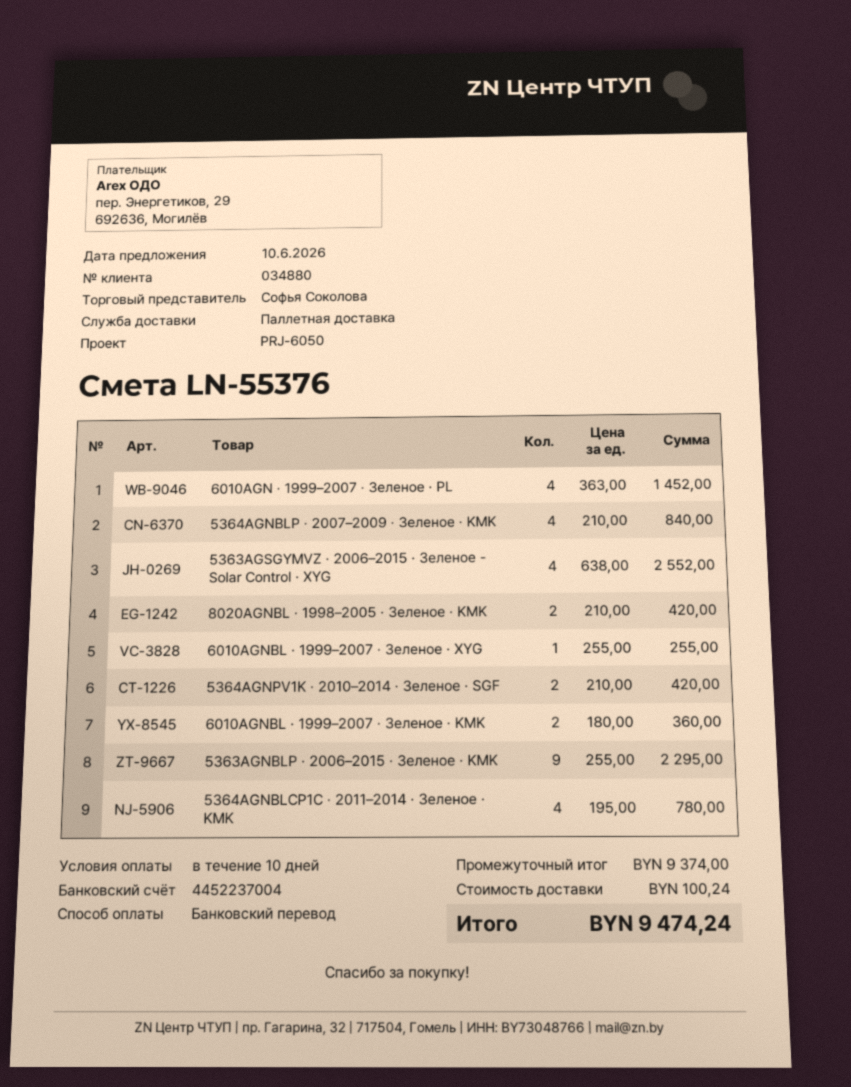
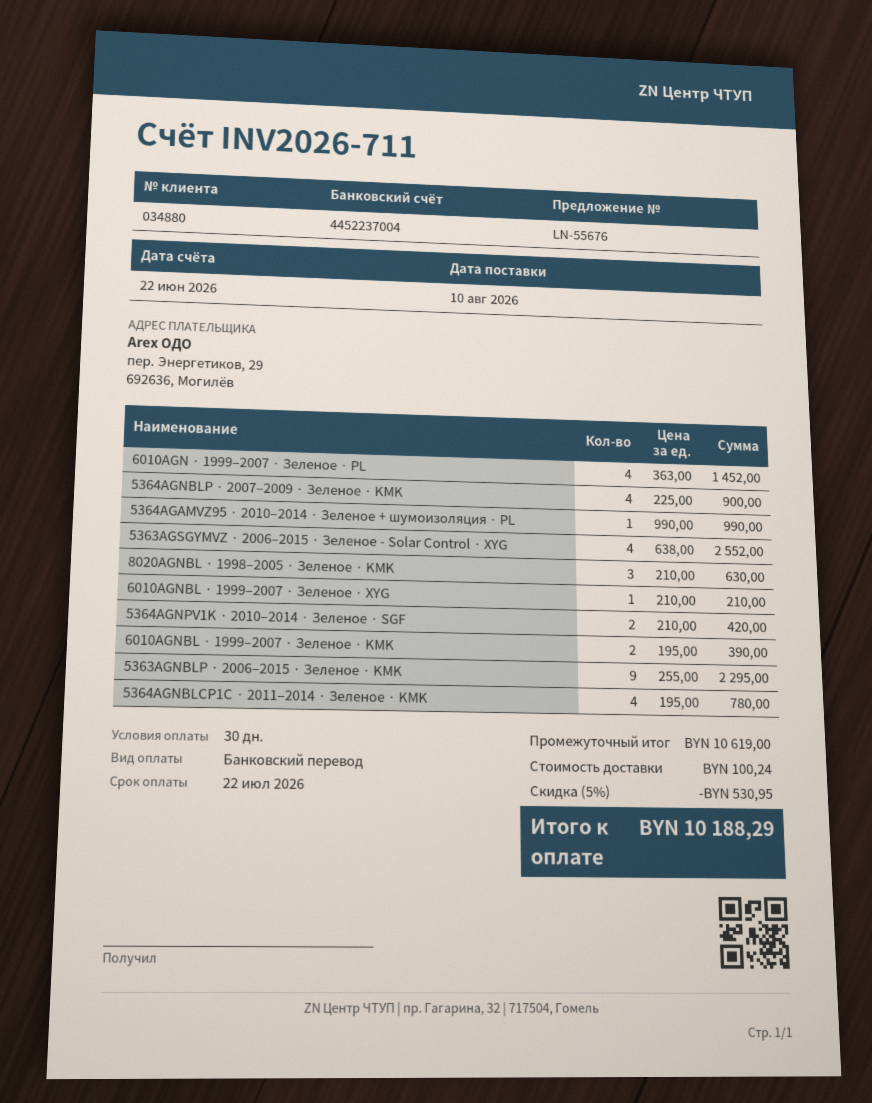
quote number: LN-55376 -> LN-55676
payment terms: 10 days -> 30 days
5364AGNBLP · 2007–2009 · Зеленое · KMK: 4 x 210.00 = 840.00 -> 4 x 225.00 = 900.00
8020AGNBL · 1998–2005 · Зеленое · KMK: 2 x 210.00 = 420.00 -> 3 x 210.00 = 630.00
6010AGNBL · 1999–2007 · Зеленое · XYG: 1 x 255.00 = 255.00 -> 1 x 210.00 = 210.00
6010AGNBL · 1999–2007 · Зеленое · KMK: 2 x 180.00 = 360.00 -> 2 x 195.00 = 390.00
5364AGAMVZ95 · 2010–2014 · Зеленое + шумоизоляция · PL: none -> 1 x 990.00 = 990.00
subtotal: 9374.00 -> 10619.00
discount: none -> 5% = 530.95
total: 9474.24 -> 10188.29

